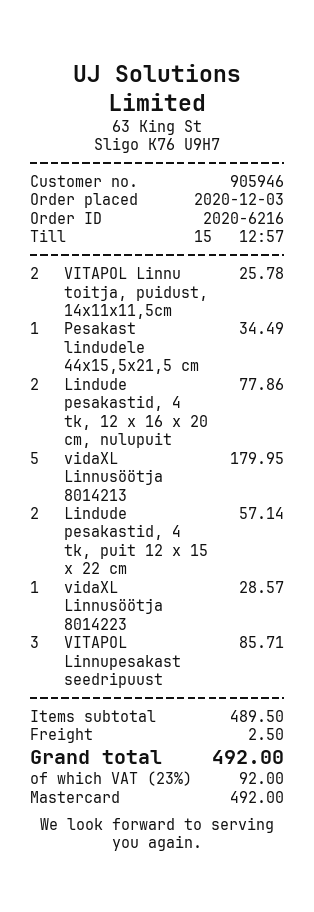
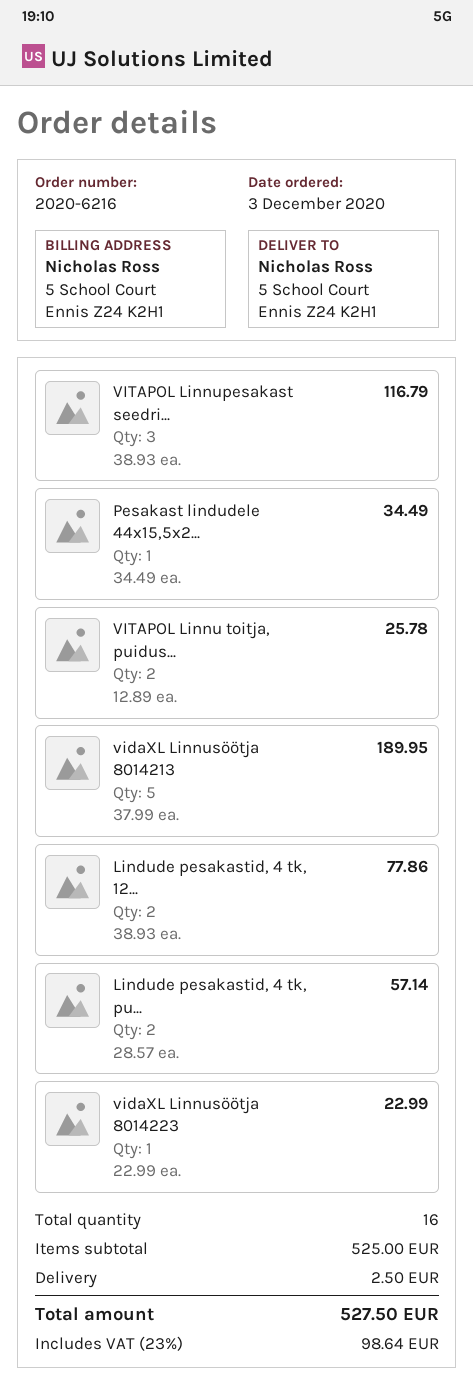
vidaXL Linnusöötja 8014213: 5 for 179.95 -> 5 for 189.95
vidaXL Linnusöötja 8014223: 1 for 28.57 -> 1 for 22.99
VITAPOL Linnupesakast seedripuust: 3 for 85.71 -> 3 for 116.79
subtotal: 489.50 -> 525.00
tax: 23% = 92.00 -> 23% = 98.64
total: 492.00 -> 527.50

